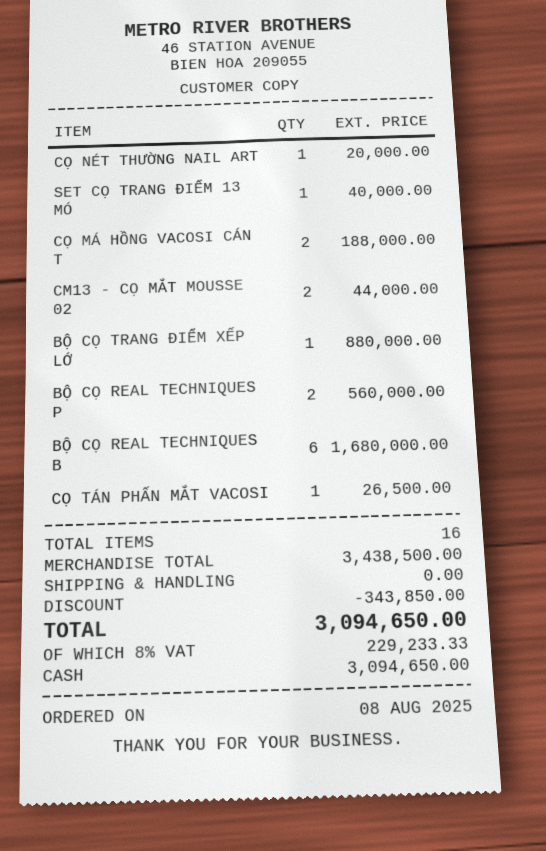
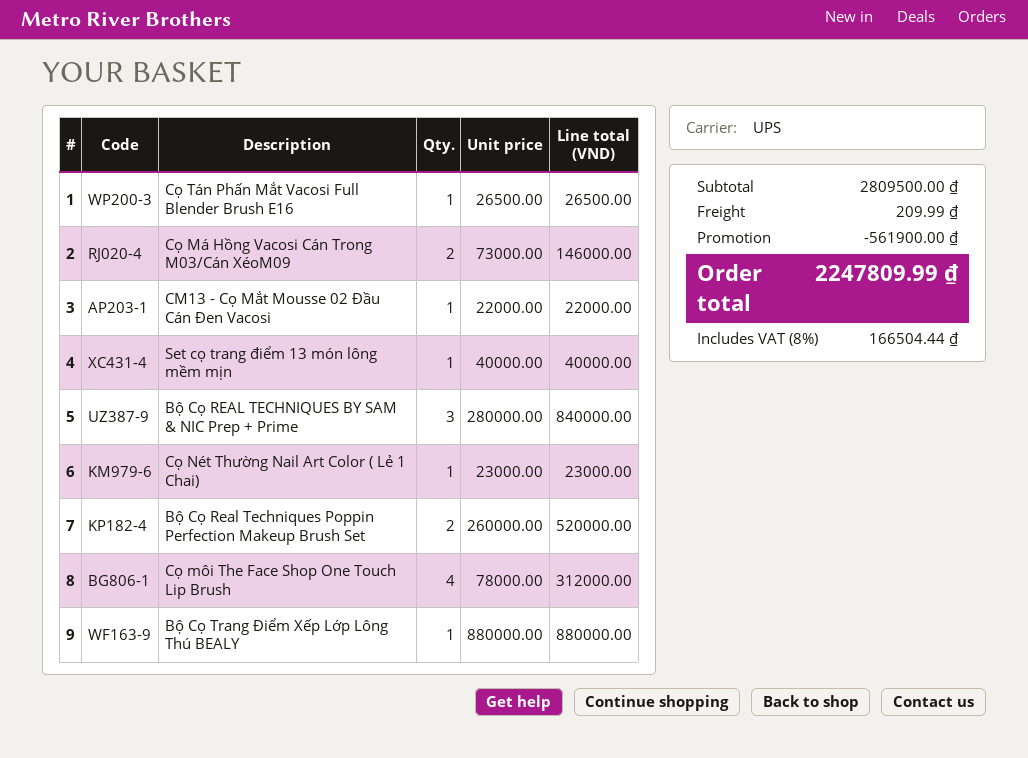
CỌ NÉT THƯỜNG NAIL ART: 1 for 20000.00 -> 1 for 23000.00
CỌ MÁ HỒNG VACOSI CÁN T: 2 for 188000.00 -> 2 for 146000.00
CM13 - CỌ MẮT MOUSSE 02: 2 for 44000.00 -> 1 for 22000.00
BỘ CỌ REAL TECHNIQUES P: 2 for 560000.00 -> 2 for 520000.00
BỘ CỌ REAL TECHNIQUES B: 6 for 1680000.00 -> 3 for 840000.00
Cọ môi The Face Shop One Touch Lip Brush: none -> 4 for 312000.00
subtotal: 3438500.00 -> 2809500.00
discount: 343850.00 -> 561900.00
shipping: 0.00 -> 209.99
tax: 8% = 229233.33 -> 8% = 166504.44
total: 3094650.00 -> 2247809.99

